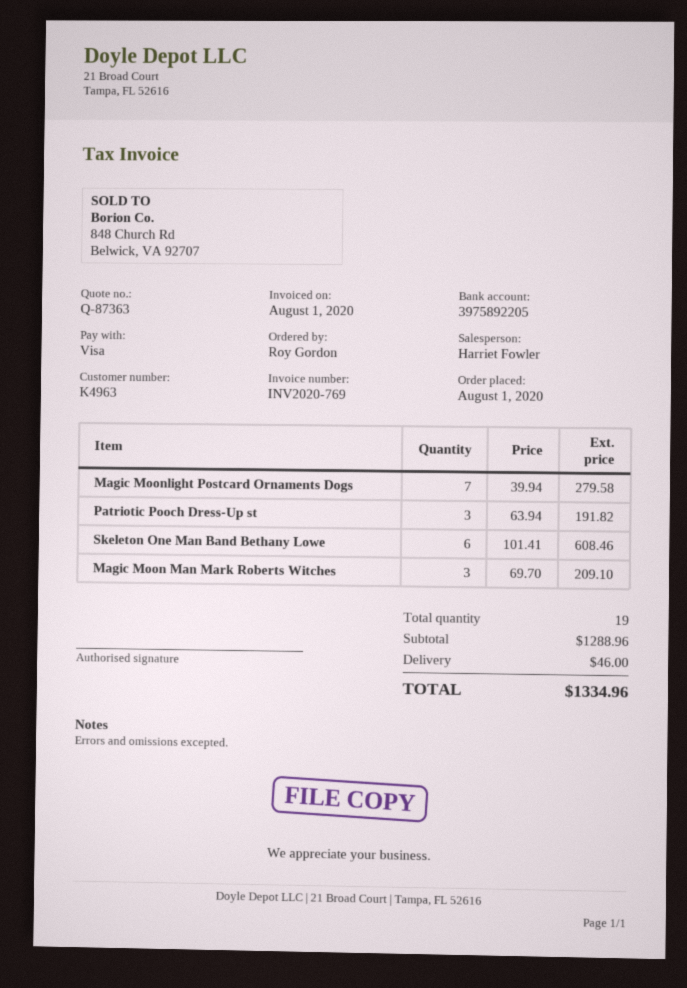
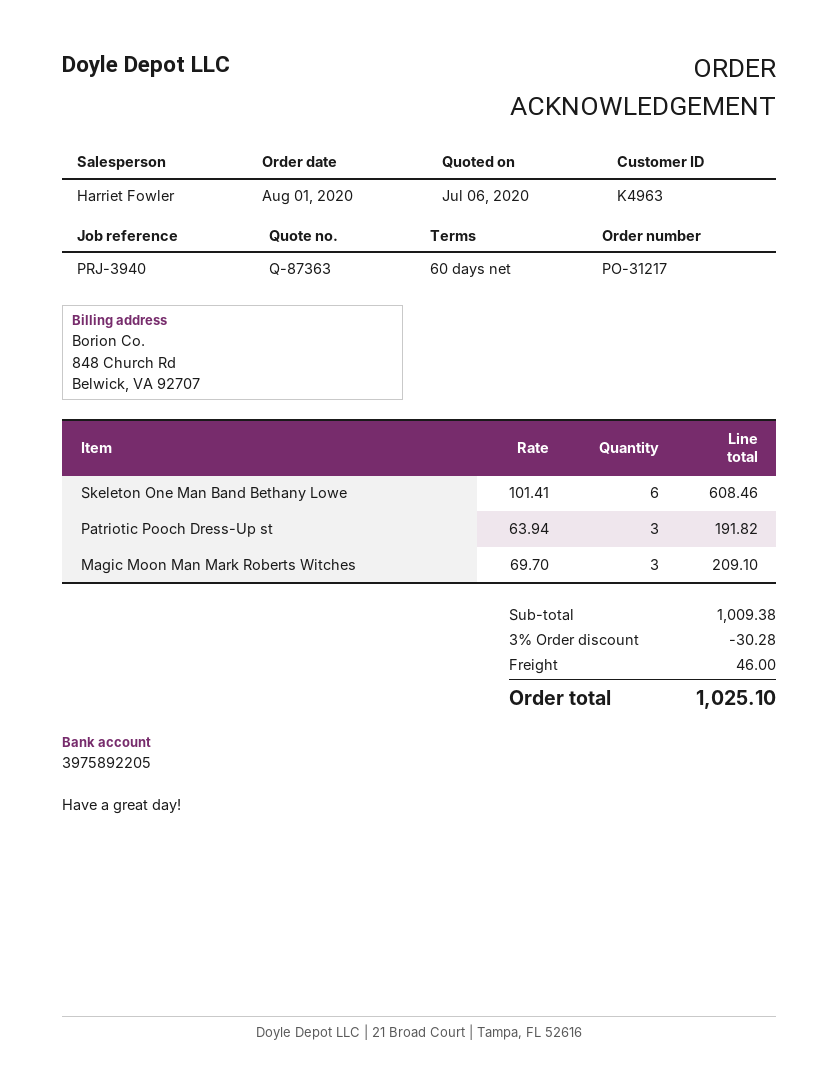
Magic Moonlight Postcard Ornaments Dogs: 7 x 39.94 = 279.58 -> none
subtotal: 1288.96 -> 1009.38
discount: none -> 3% = 30.28
total: 1334.96 -> 1025.10

